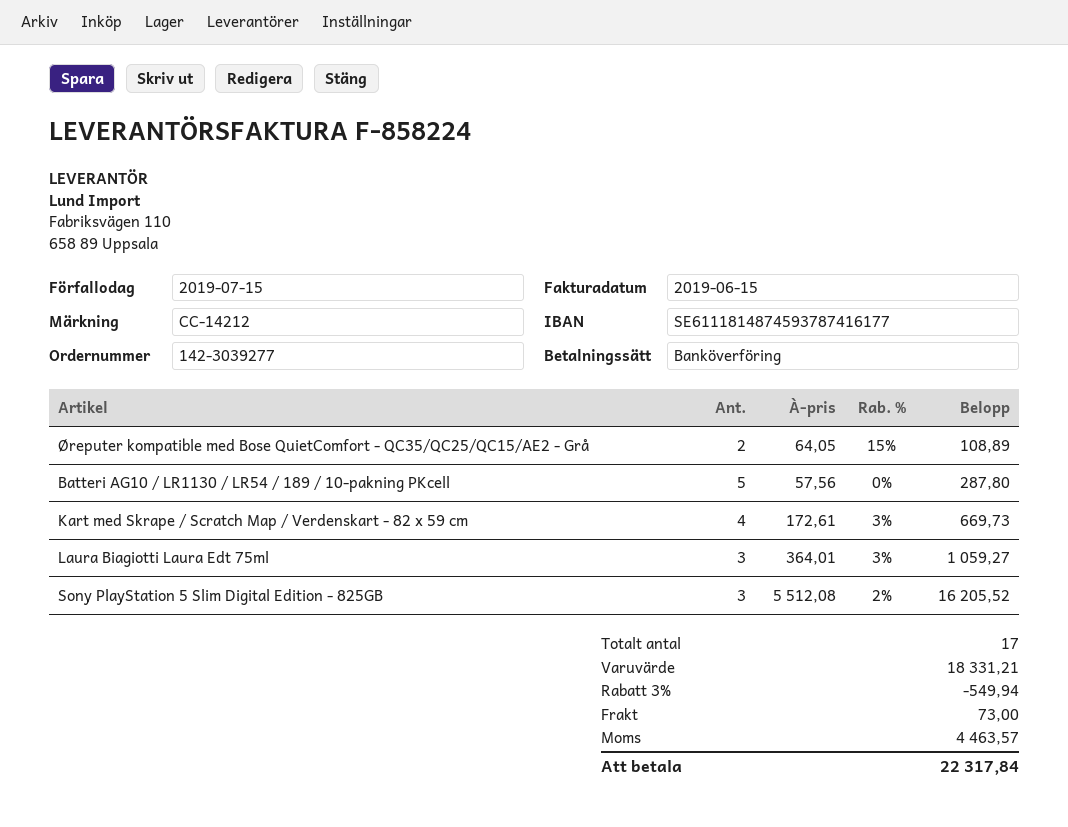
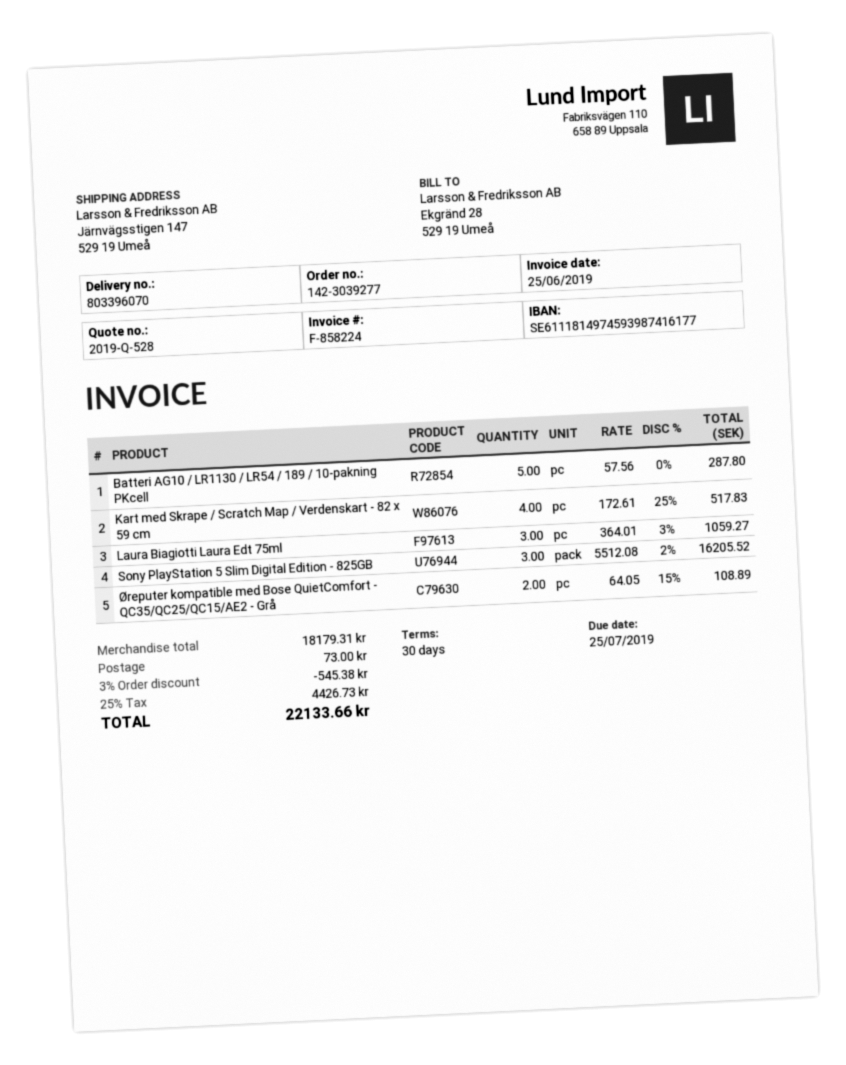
invoice date: 2019-06-15 -> 2019-06-25
due date: 2019-07-15 -> 2019-07-25
bank account: SE6111814874593787416177 -> SE6111814974593987416177
Kart med Skrape / Scratch Map / Verdenskart - 82 x 59 cm: 4 x 172.61 - 3% = 669.73 -> 4 x 172.61 - 25% = 517.83
subtotal: 18331.21 -> 18179.31
discount: 3% = 549.94 -> 3% = 545.38
tax: 4463.57 -> 4426.73
total: 22317.84 -> 22133.66

